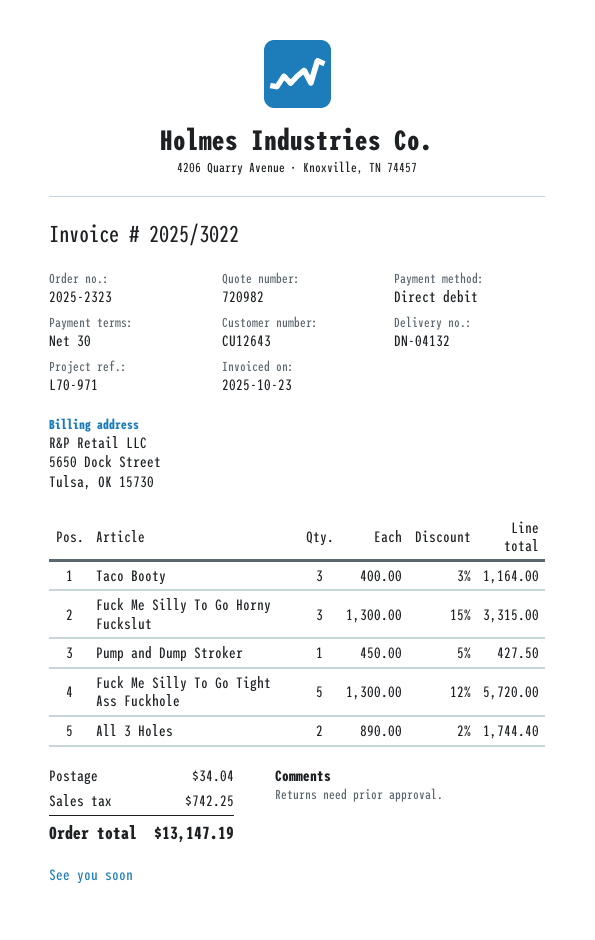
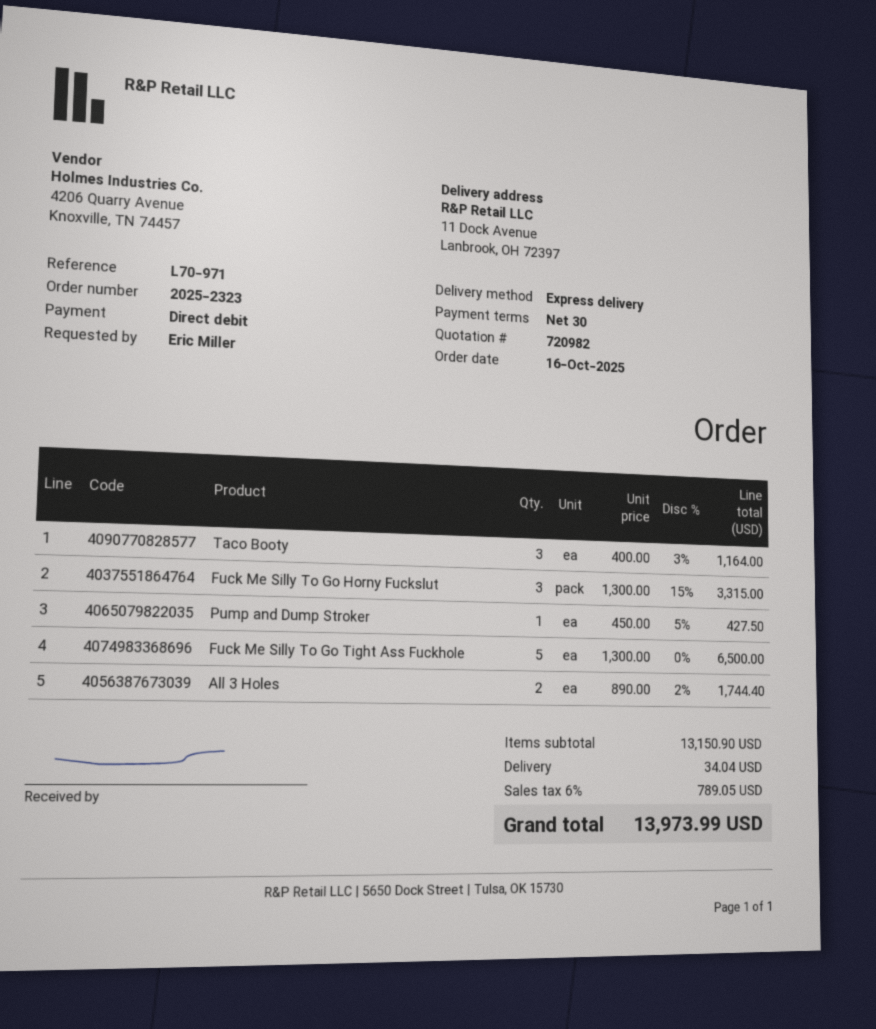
Fuck Me Silly To Go Tight Ass Fuckhole: 5 x 1300.00 - 12% = 5720.00 -> 5 x 1300.00 = 6500.00
tax: 742.25 -> 789.05
total: 13147.19 -> 13973.99

